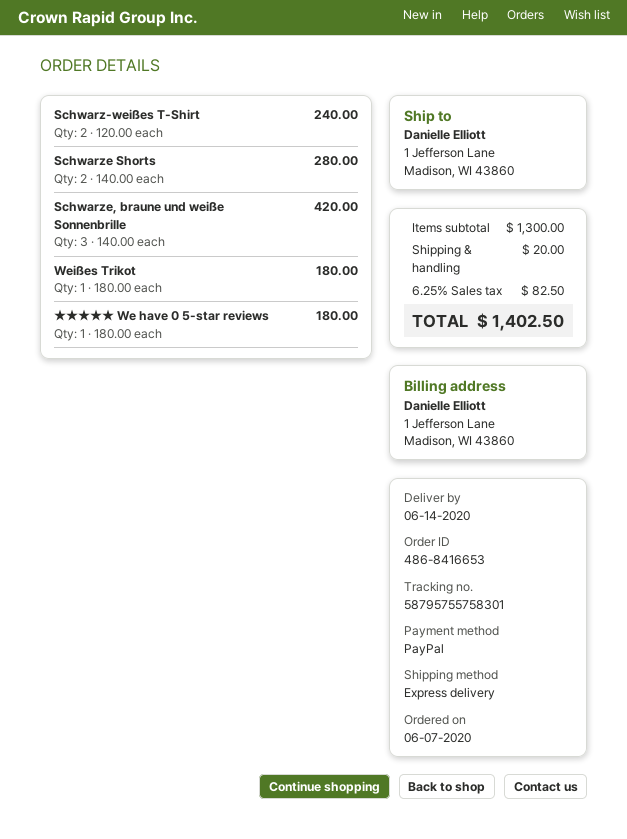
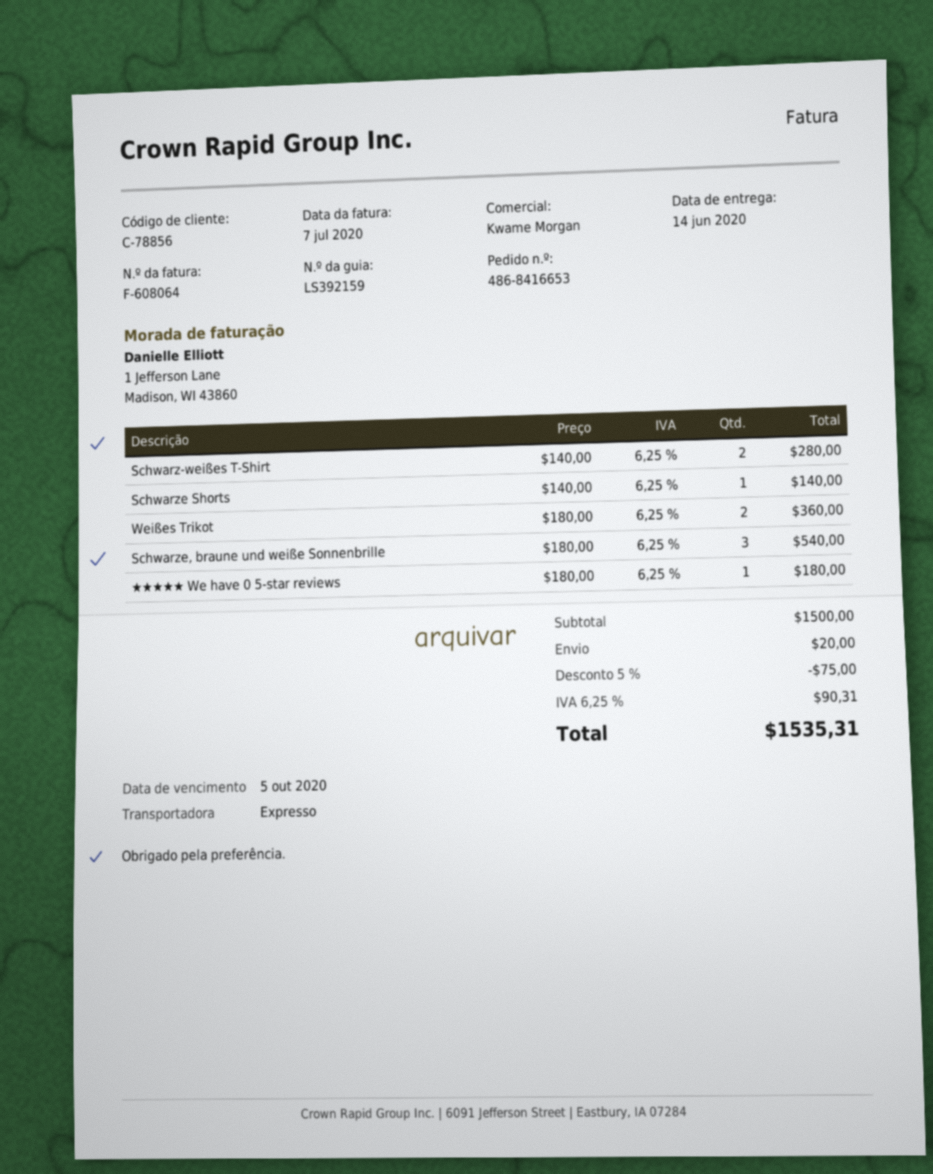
Schwarz-weißes T-Shirt: 2 x 120.00 = 240.00 -> 2 x 140.00 = 280.00
Schwarze Shorts: 2 x 140.00 = 280.00 -> 1 x 140.00 = 140.00
Schwarze, braune und weiße Sonnenbrille: 3 x 140.00 = 420.00 -> 3 x 180.00 = 540.00
Weißes Trikot: 1 x 180.00 = 180.00 -> 2 x 180.00 = 360.00
subtotal: 1300.00 -> 1500.00
discount: none -> 5% = 75.00
tax: 6.25% = 82.50 -> 6.25% = 90.31
total: 1402.50 -> 1535.31

